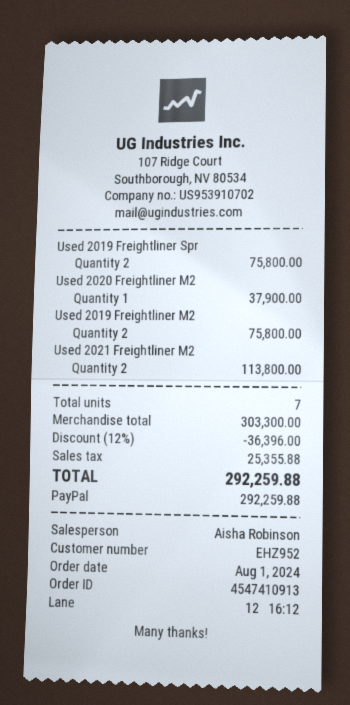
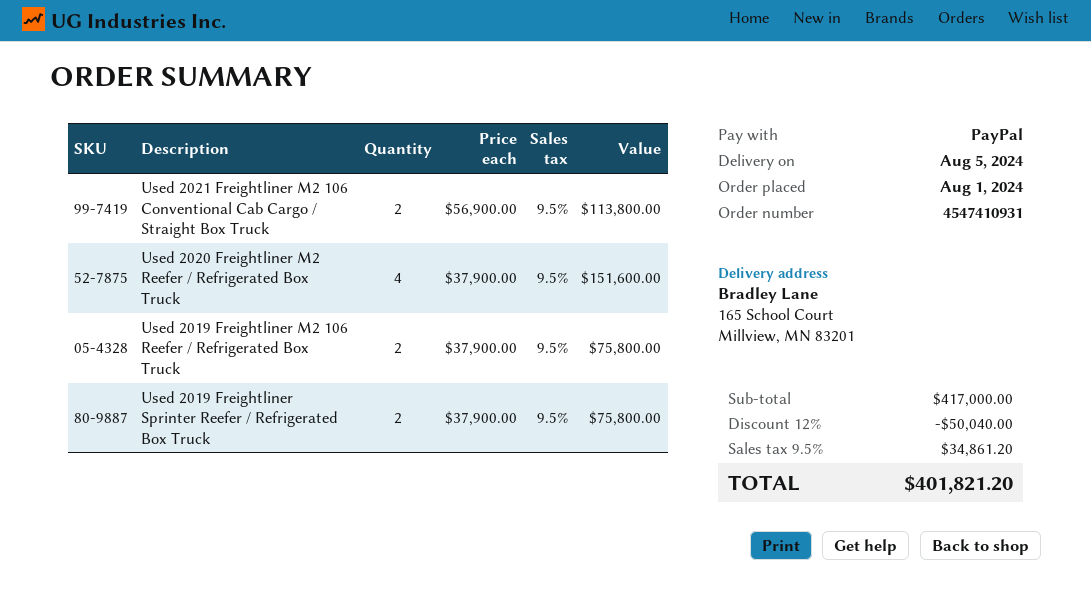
order number: 4547410913 -> 4547410931
Used 2020 Freightliner M2: 1 for 37900.00 -> 4 for 151600.00
subtotal: 303300.00 -> 417000.00
discount: 12% = 36396.00 -> 12% = 50040.00
tax: 25355.88 -> 34861.20
total: 292259.88 -> 401821.20

